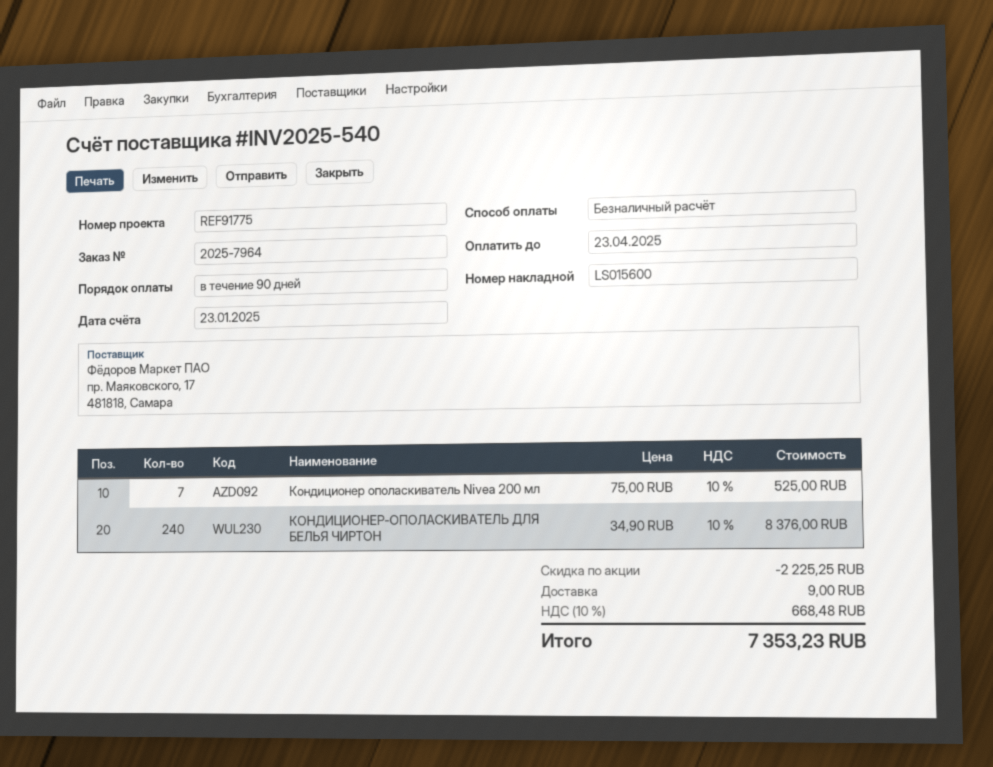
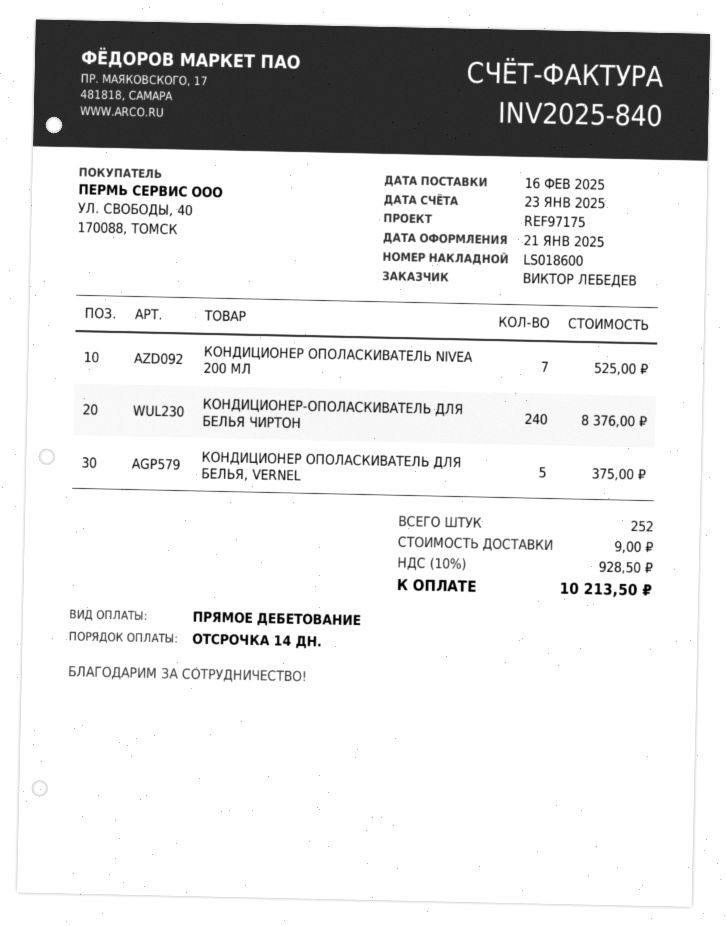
delivery note number: LS015600 -> LS018600
invoice number: INV2025-540 -> INV2025-840
payment terms: 90 days -> 14 days
reference: REF91775 -> REF97175
payment method: bank transfer -> direct debit
КОНДИЦИОНЕР ОПОЛАСКИВАТЕЛЬ ДЛЯ БЕЛЬЯ, VERNEL: none -> 5 for 375.00
discount: 2225.25 -> none
tax: 10% = 668.48 -> 10% = 928.50
total: 7353.23 -> 10213.50

